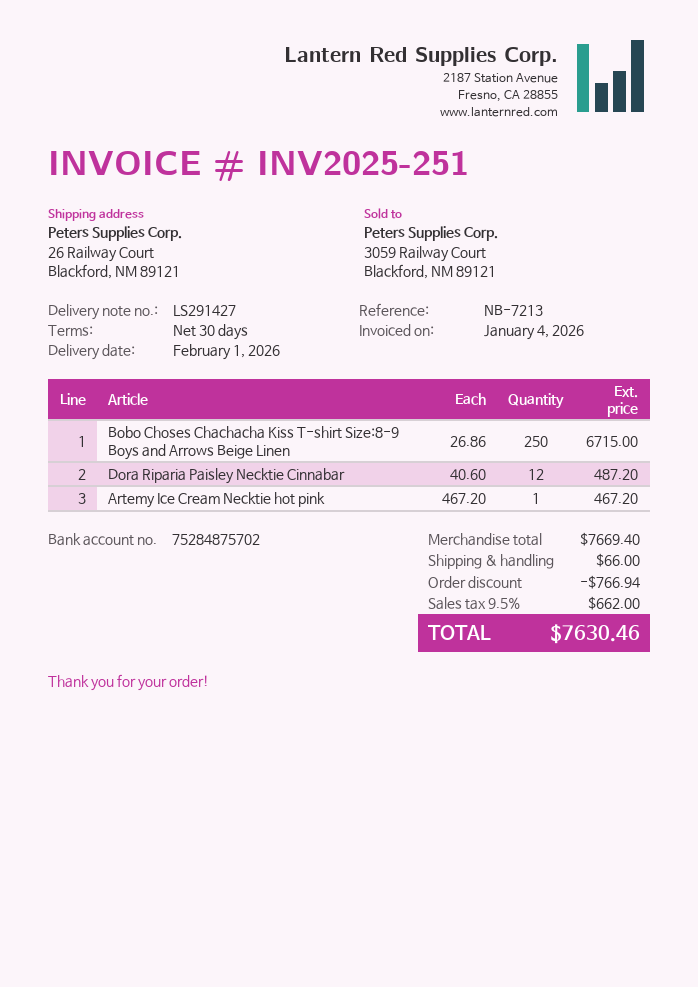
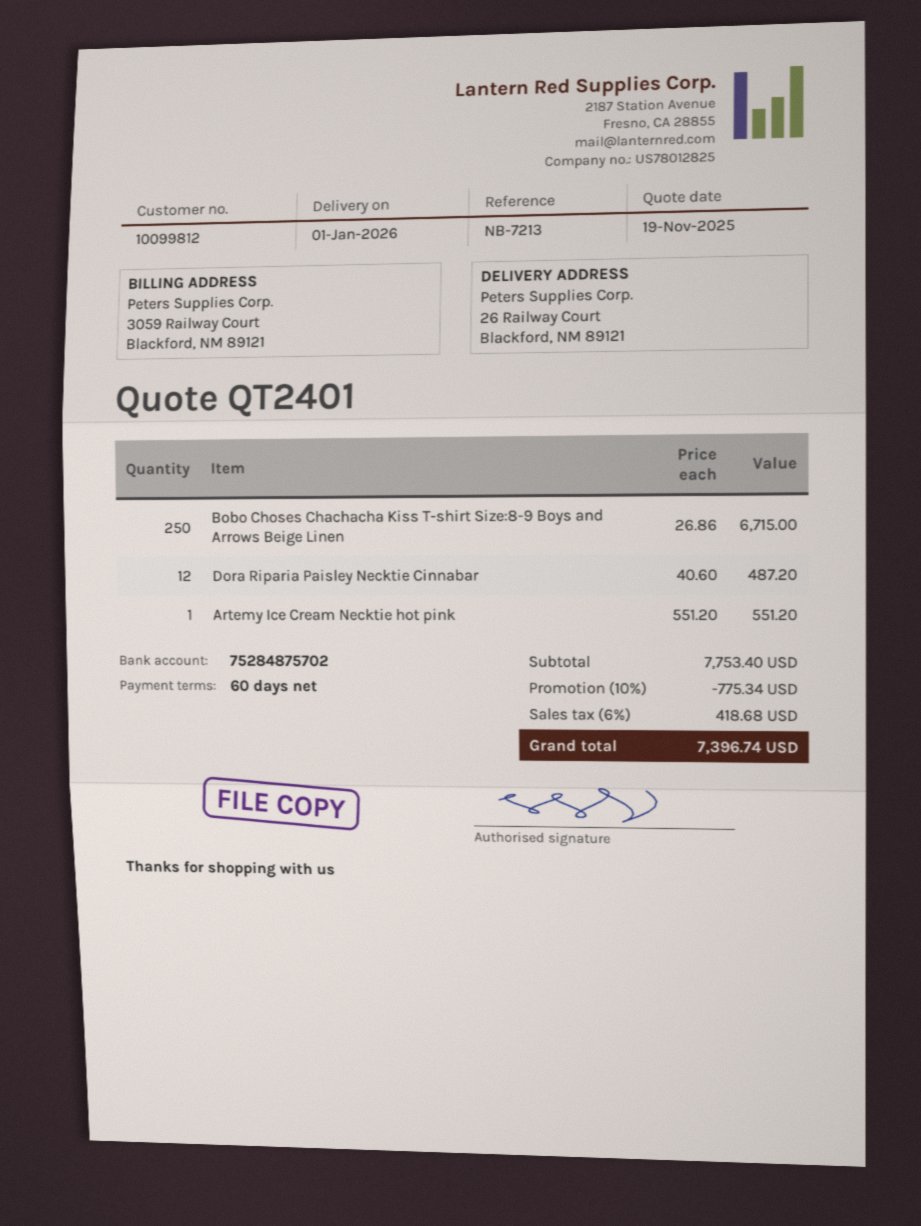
delivery date: 2026-02-01 -> 2026-01-01
payment terms: 30 days -> 60 days
Artemy Ice Cream Necktie hot pink: 1 x 467.20 = 467.20 -> 1 x 551.20 = 551.20
subtotal: 7669.40 -> 7753.40
discount: 766.94 -> 775.34
shipping: 66.00 -> none
tax: 9.5% = 662.00 -> 6% = 418.68
total: 7630.46 -> 7396.74

